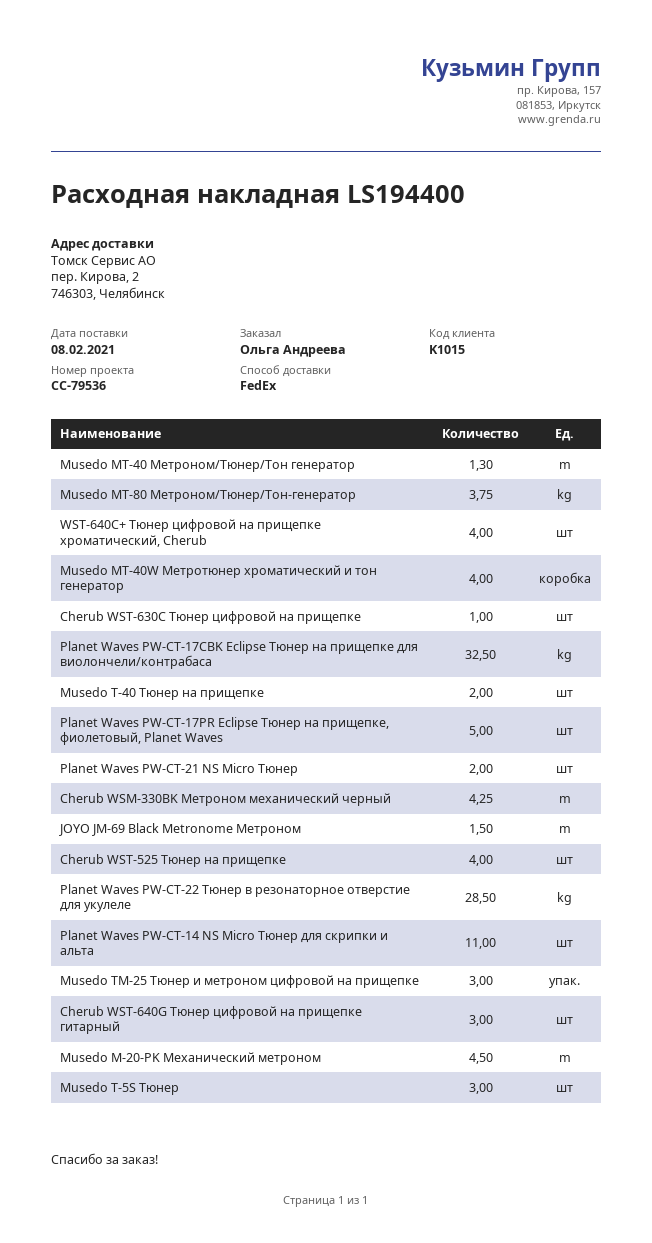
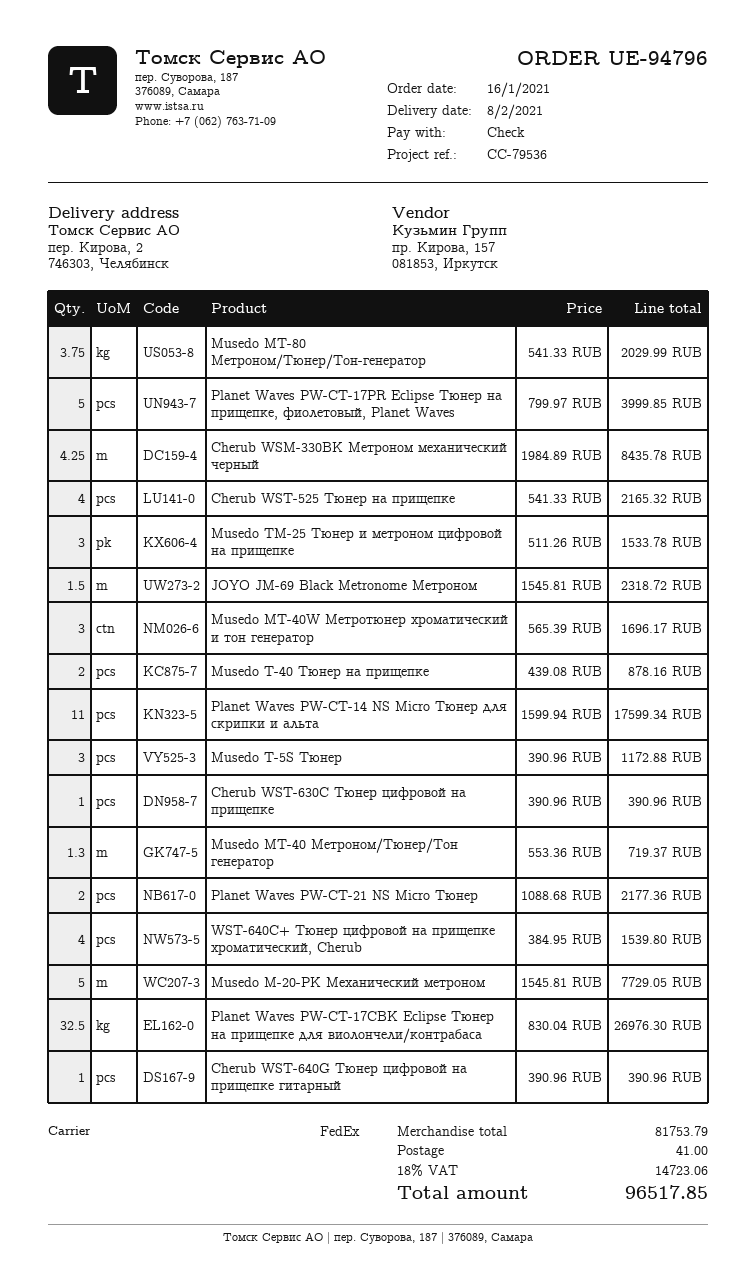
Musedo MT-40W Метротюнер хроматический и тон генератор: 4 -> 3
Planet Waves PW-CT-22 Тюнер в резонаторное отверстие для укулеле: 28.5 -> none
Cherub WST-640G Тюнер цифровой на прищепке гитарный: 3 -> 1
Musedo M-20-PK Механический метроном: 4.5 -> 5

